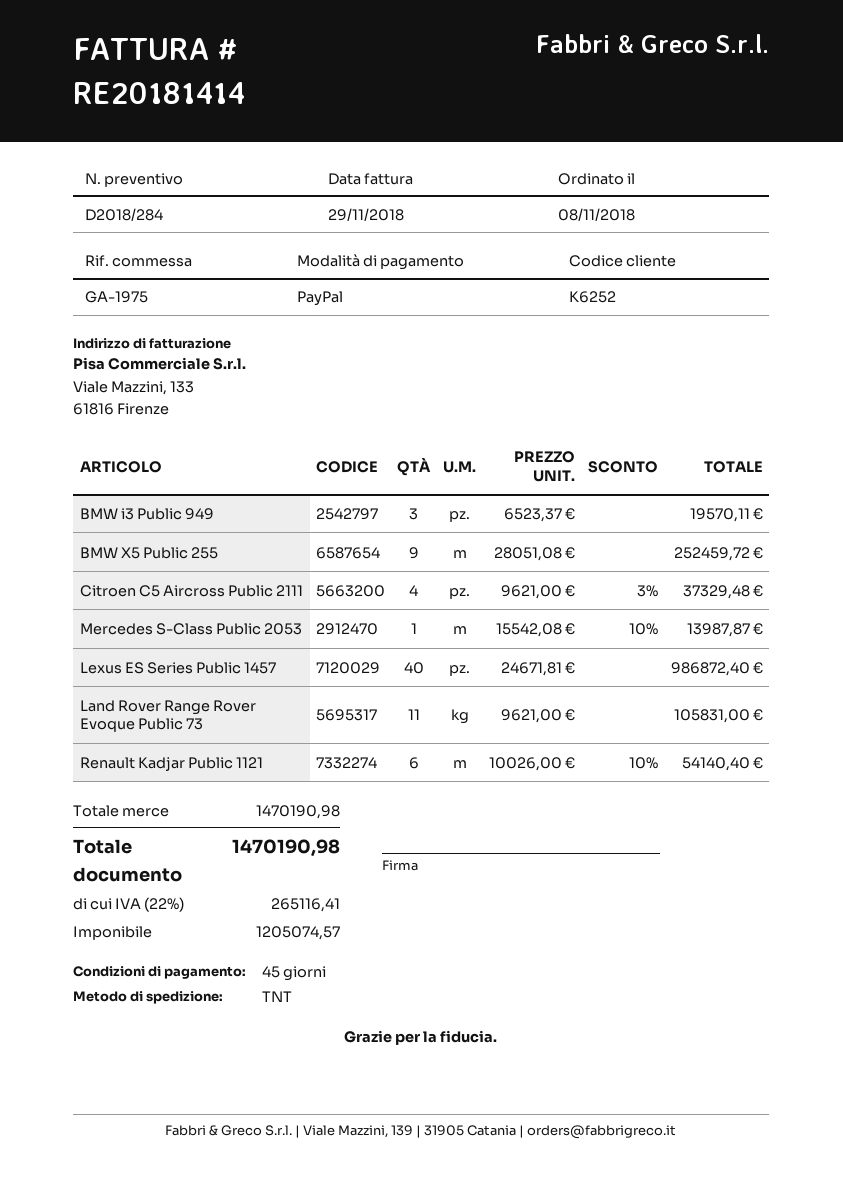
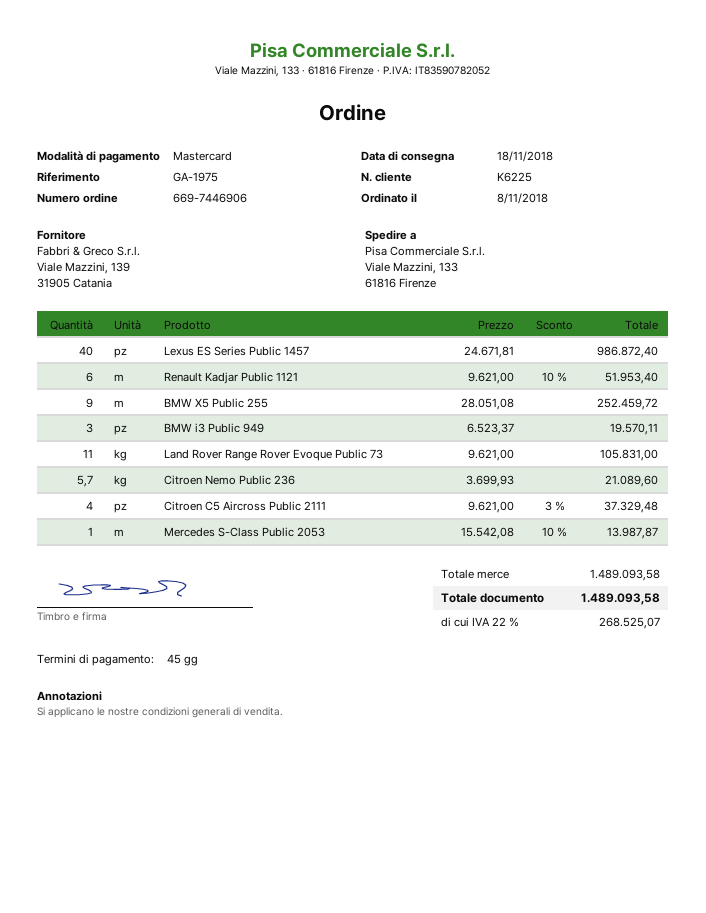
customer number: K6252 -> K6225
payment method: PayPal -> Mastercard
Renault Kadjar Public 1121: 6 x 10026.00 - 10% = 54140.40 -> 6 x 9621.00 - 10% = 51953.40
Citroen Nemo Public 236: none -> 5.7 x 3699.93 = 21089.60
subtotal: 1470190.98 -> 1489093.58
tax: 22% = 265116.41 -> 22% = 268525.07
total: 1470190.98 -> 1489093.58

